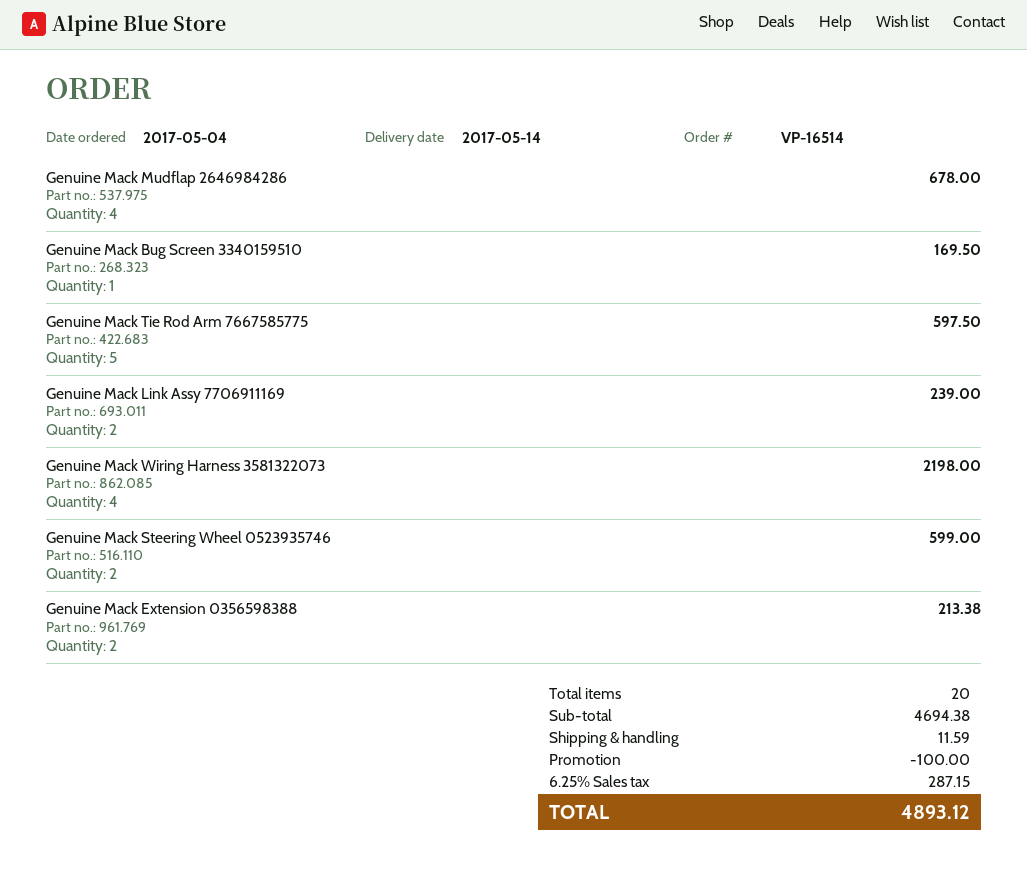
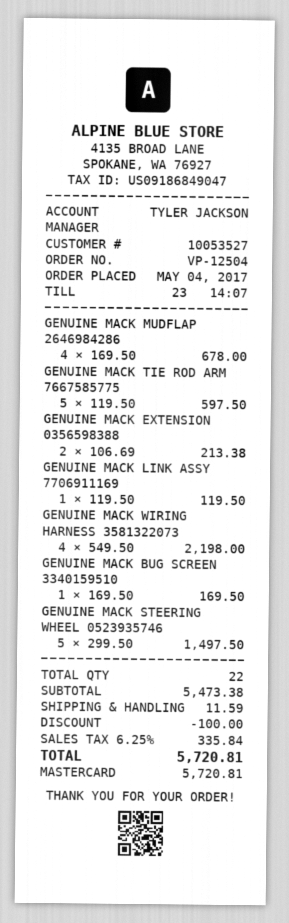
order number: VP-16514 -> VP-12504
Genuine Mack Link Assy 7706911169: 2 for 239.00 -> 1 for 119.50
Genuine Mack Steering Wheel 0523935746: 2 for 599.00 -> 5 for 1497.50
total quantity: 20 -> 22
subtotal: 4694.38 -> 5473.38
tax: 6.25% = 287.15 -> 6.25% = 335.84
total: 4893.12 -> 5720.81

